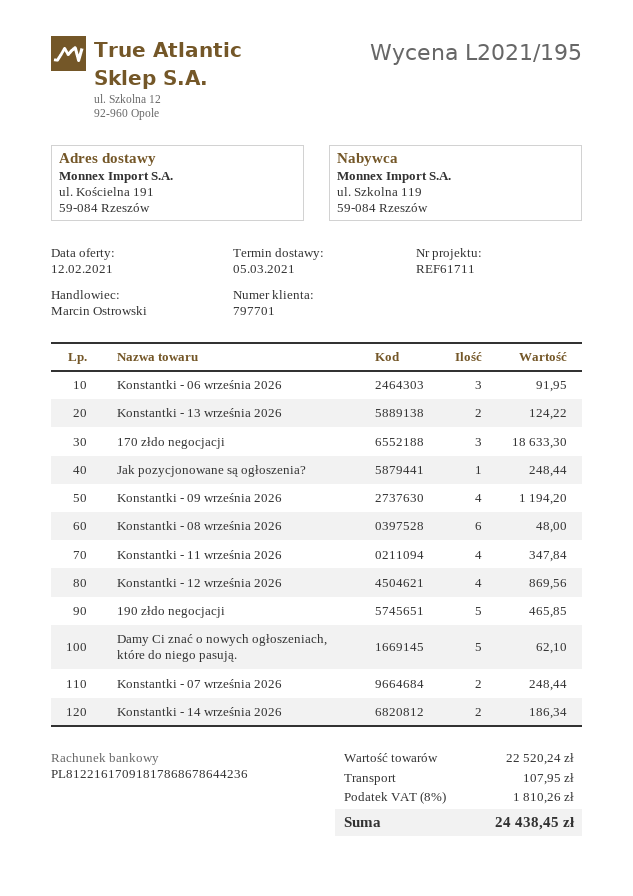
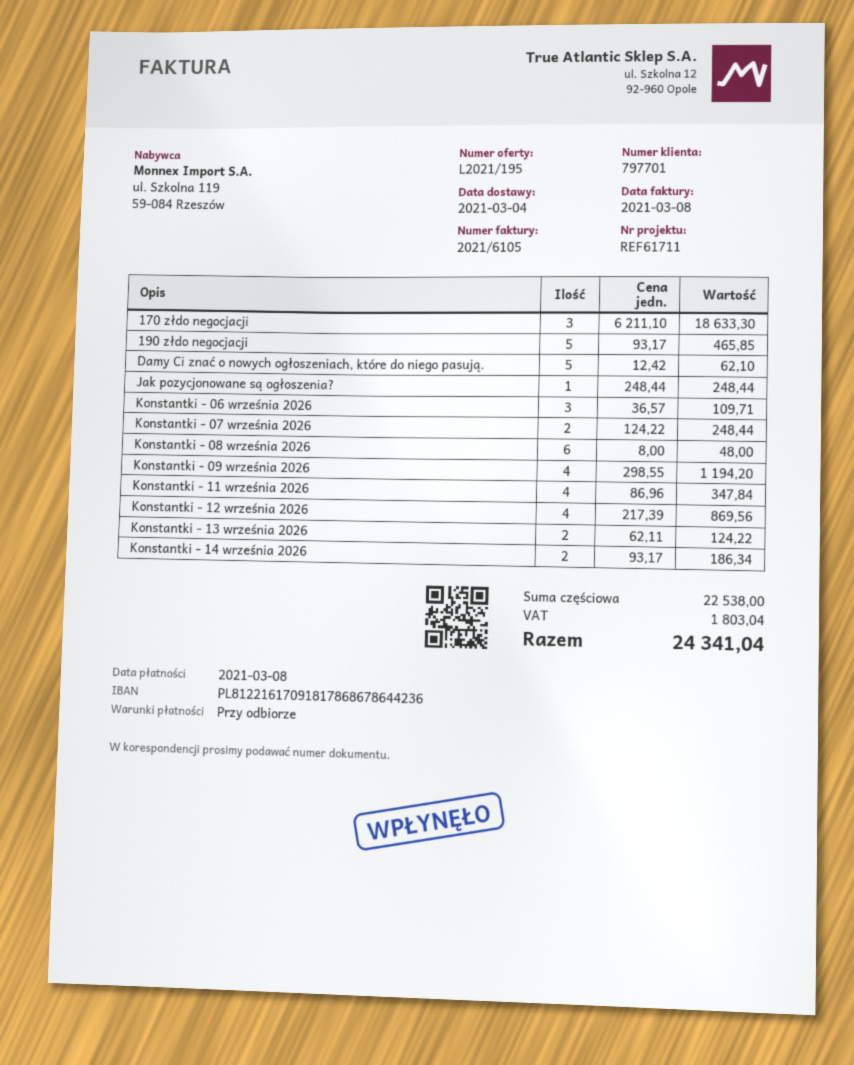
delivery date: 2021-03-05 -> 2021-03-04
Konstantki - 06 września 2026: 3 for 91.95 -> 3 for 109.71
subtotal: 22520.24 -> 22538.00
shipping: 107.95 -> none
tax: 1810.26 -> 1803.04
total: 24438.45 -> 24341.04

